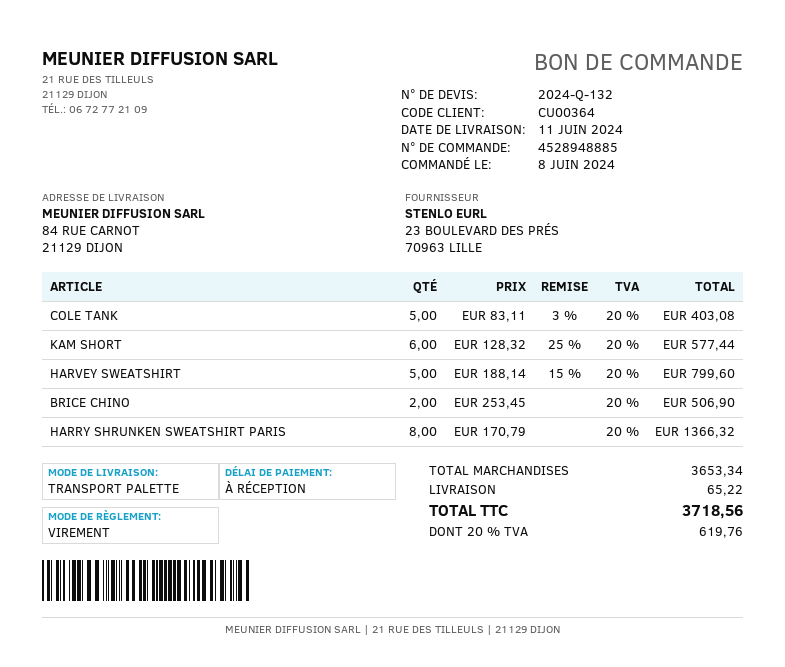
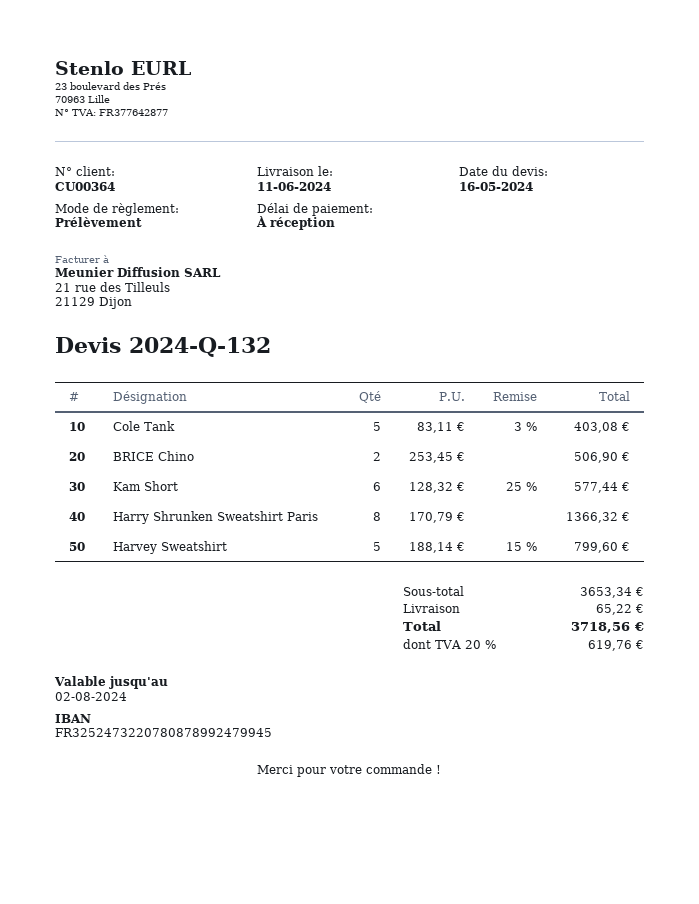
payment method: bank transfer -> direct debit

